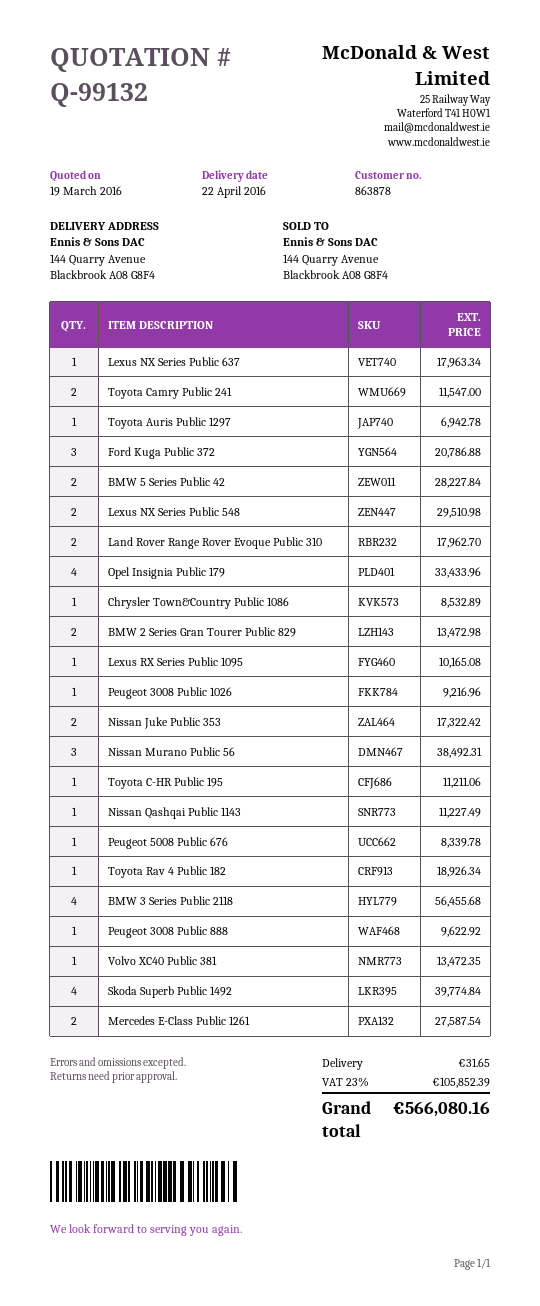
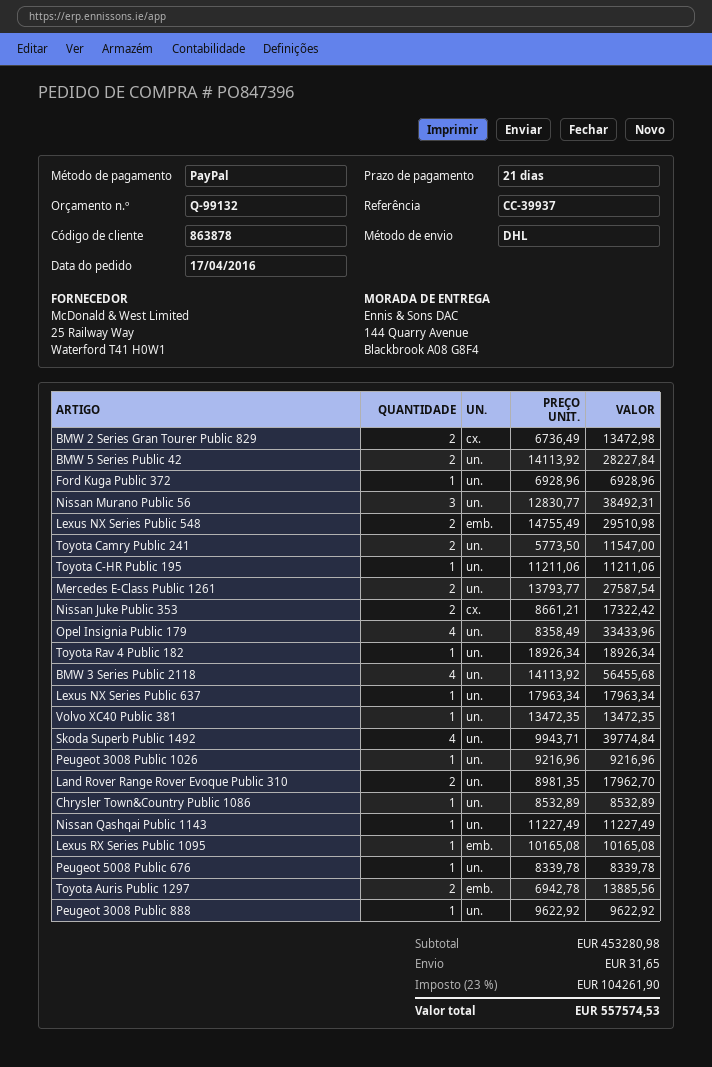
Toyota Auris Public 1297: 1 for 6942.78 -> 2 for 13885.56
Ford Kuga Public 372: 3 for 20786.88 -> 1 for 6928.96
tax: 23% = 105852.39 -> 23% = 104261.90
total: 566080.16 -> 557574.53

